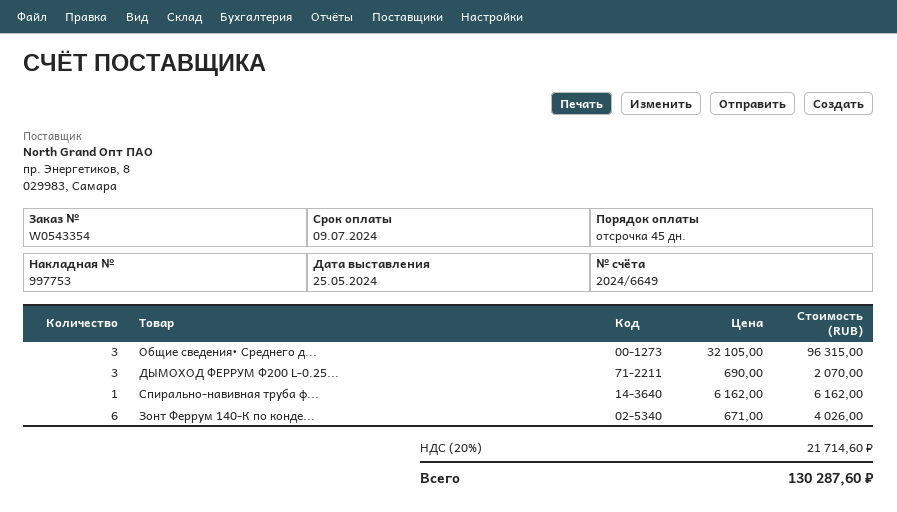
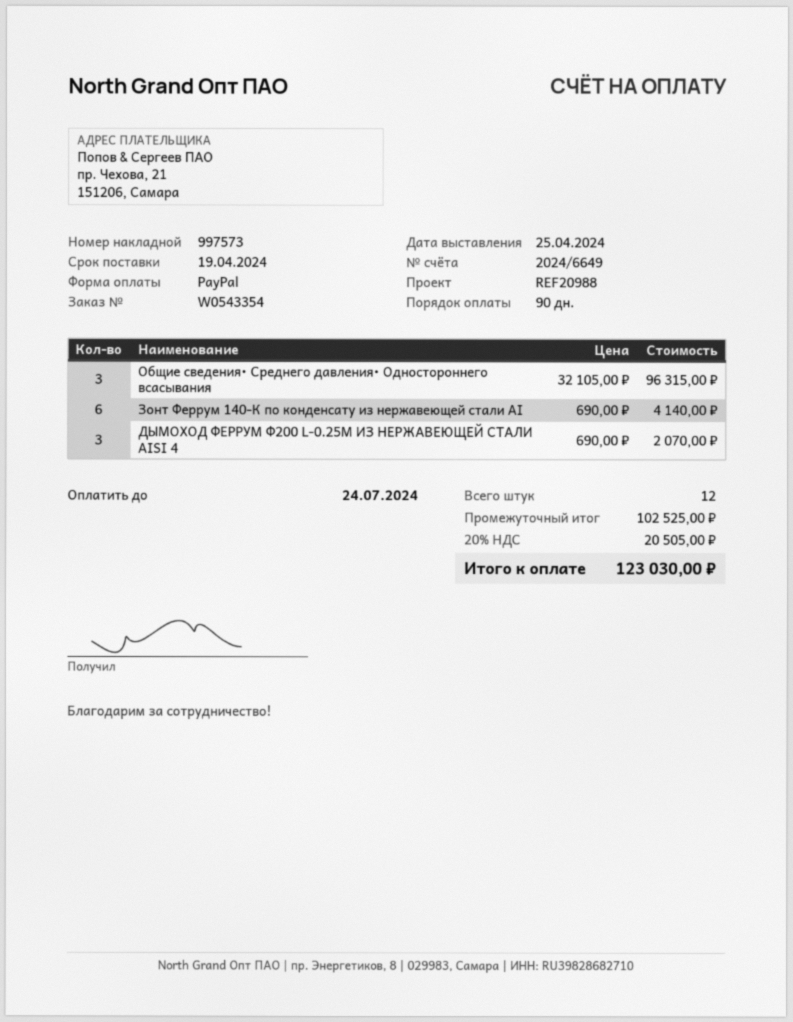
delivery note number: 997753 -> 997573
invoice date: 2024-05-25 -> 2024-04-25
payment terms: 45 days -> 90 days
due date: 2024-07-09 -> 2024-07-24
Спирально-навивная труба ф...: 1 x 6162.00 = 6162.00 -> none
Зонт Феррум 140-К по конде...: 6 x 671.00 = 4026.00 -> 6 x 690.00 = 4140.00
tax: 20% = 21714.60 -> 20% = 20505.00
total: 130287.60 -> 123030.00

